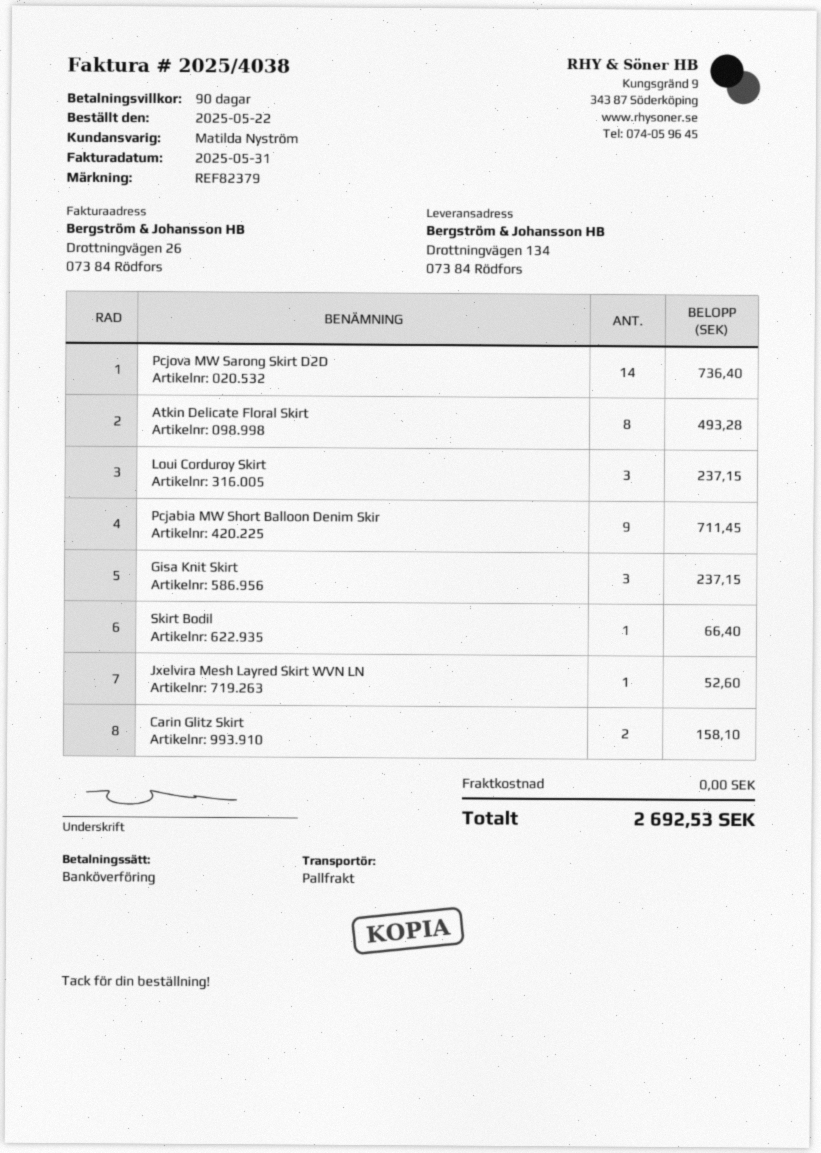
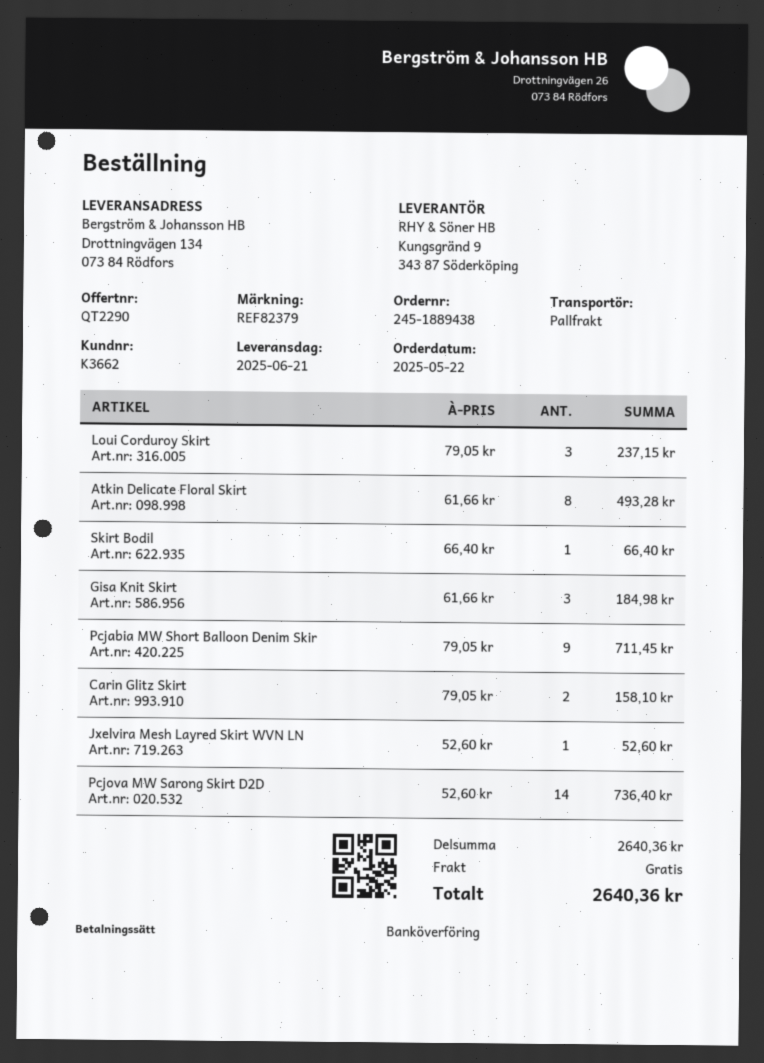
Gisa Knit Skirt: 3 for 237.15 -> 3 for 184.98
total: 2692.53 -> 2640.36

